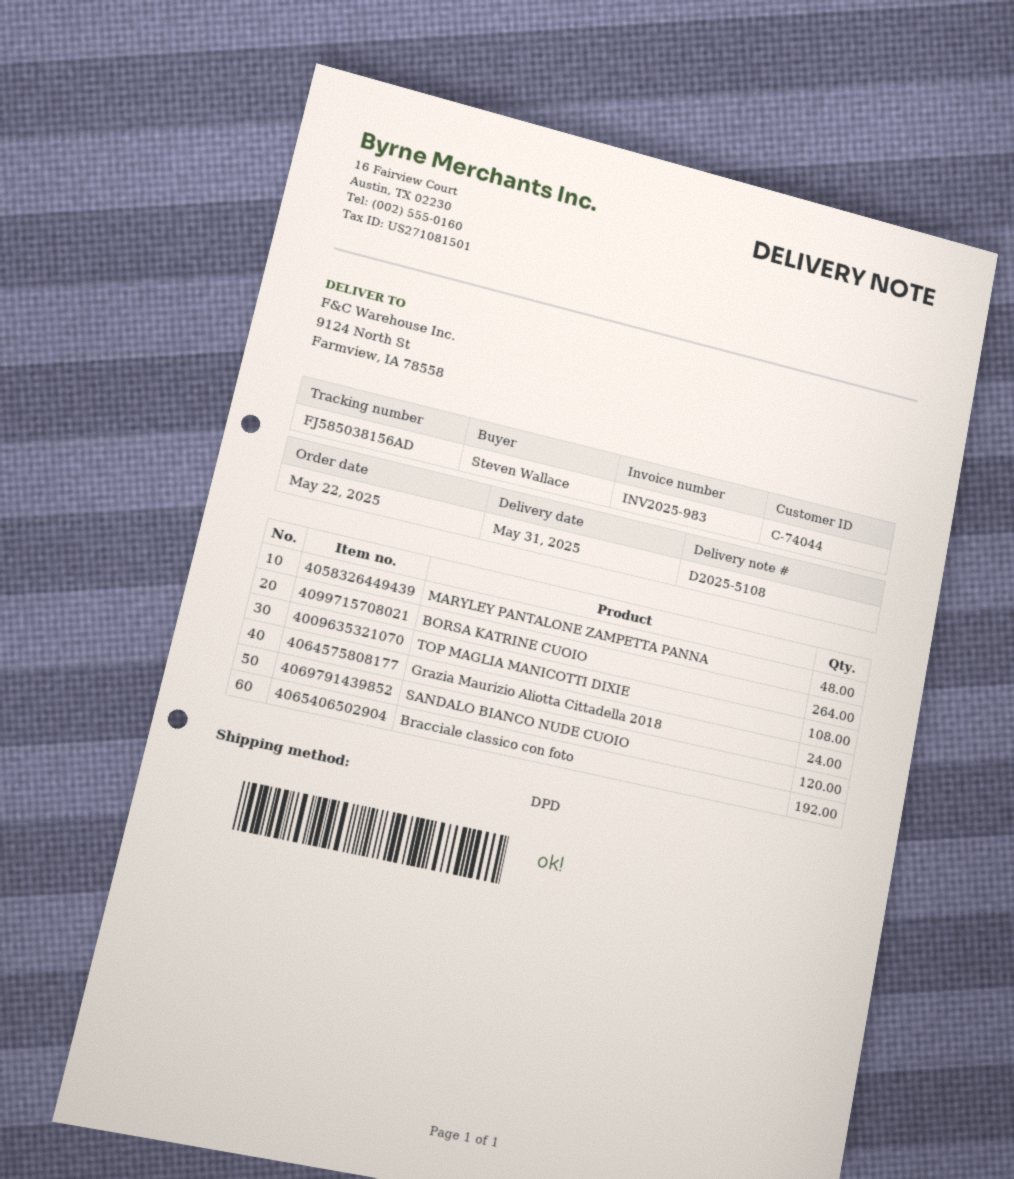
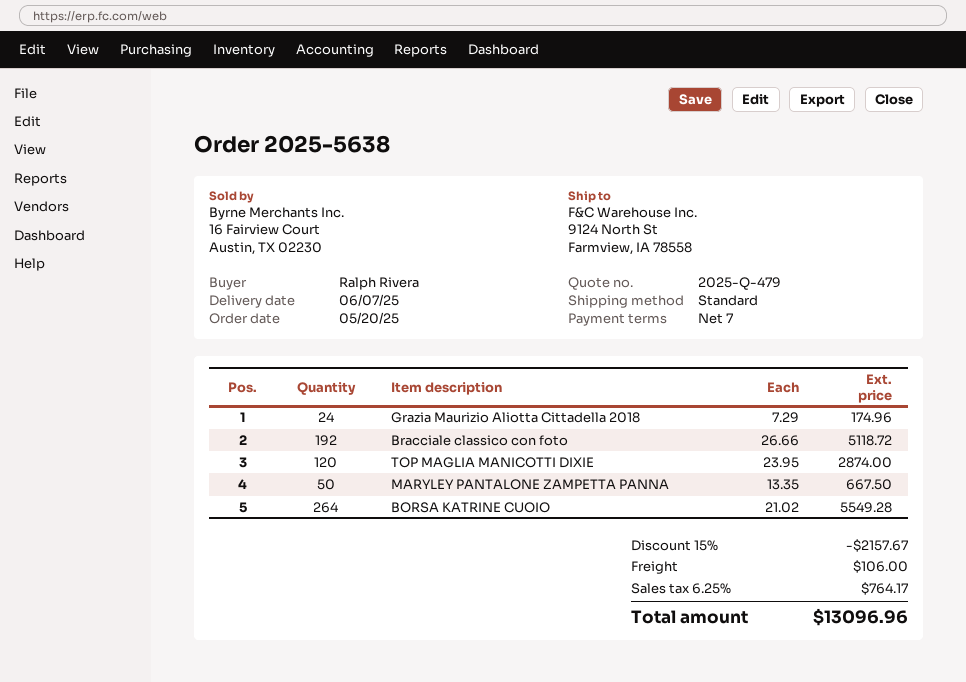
order date: 2025-05-22 -> 2025-05-20
delivery date: 2025-05-31 -> 2025-06-07
ordered by: Steven Wallace -> Ralph Rivera
shipping method: DPD -> standard
MARYLEY PANTALONE ZAMPETTA PANNA: 48 -> 50
TOP MAGLIA MANICOTTI DIXIE: 108 -> 120
SANDALO BIANCO NUDE CUOIO: 120 -> none

